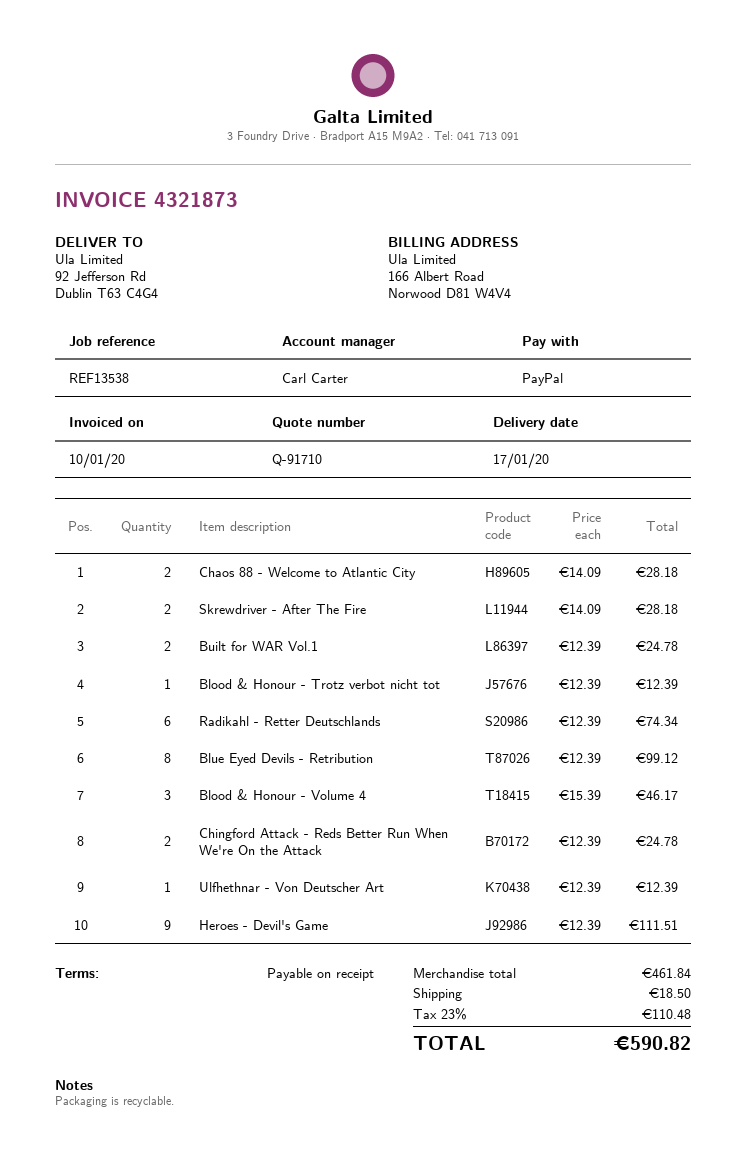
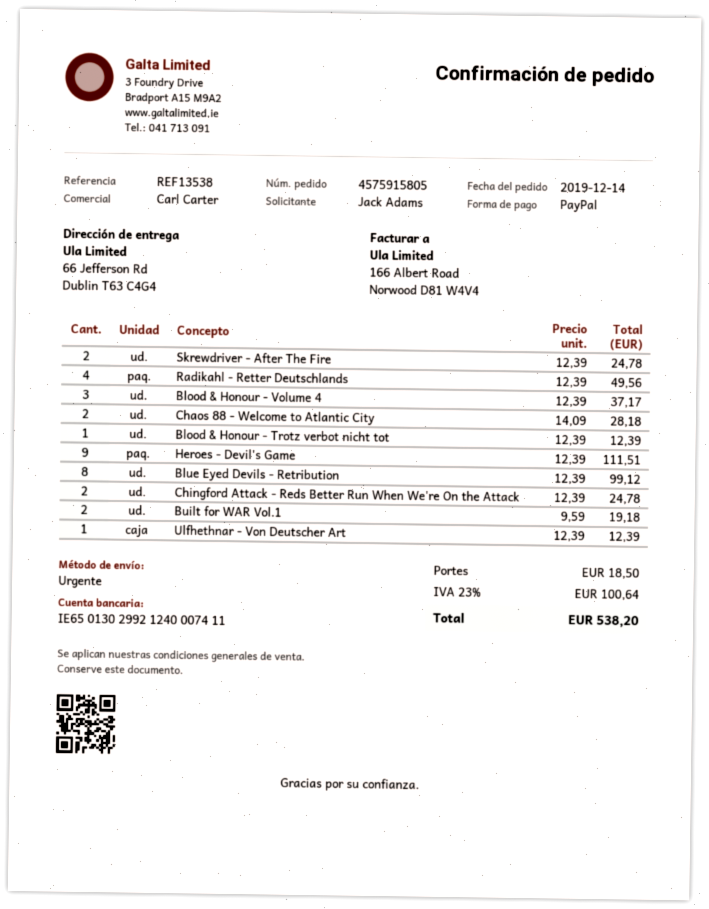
ship to: 92 Jefferson Rd, Dublin T63 C4G4 -> 66 Jefferson Rd, Dublin T63 C4G4
Skrewdriver - After The Fire: 2 x 14.09 = 28.18 -> 2 x 12.39 = 24.78
Built for WAR Vol.1: 2 x 12.39 = 24.78 -> 2 x 9.59 = 19.18
Radikahl - Retter Deutschlands: 6 x 12.39 = 74.34 -> 4 x 12.39 = 49.56
Blood & Honour - Volume 4: 3 x 15.39 = 46.17 -> 3 x 12.39 = 37.17
tax: 23% = 110.48 -> 23% = 100.64
total: 590.82 -> 538.20

